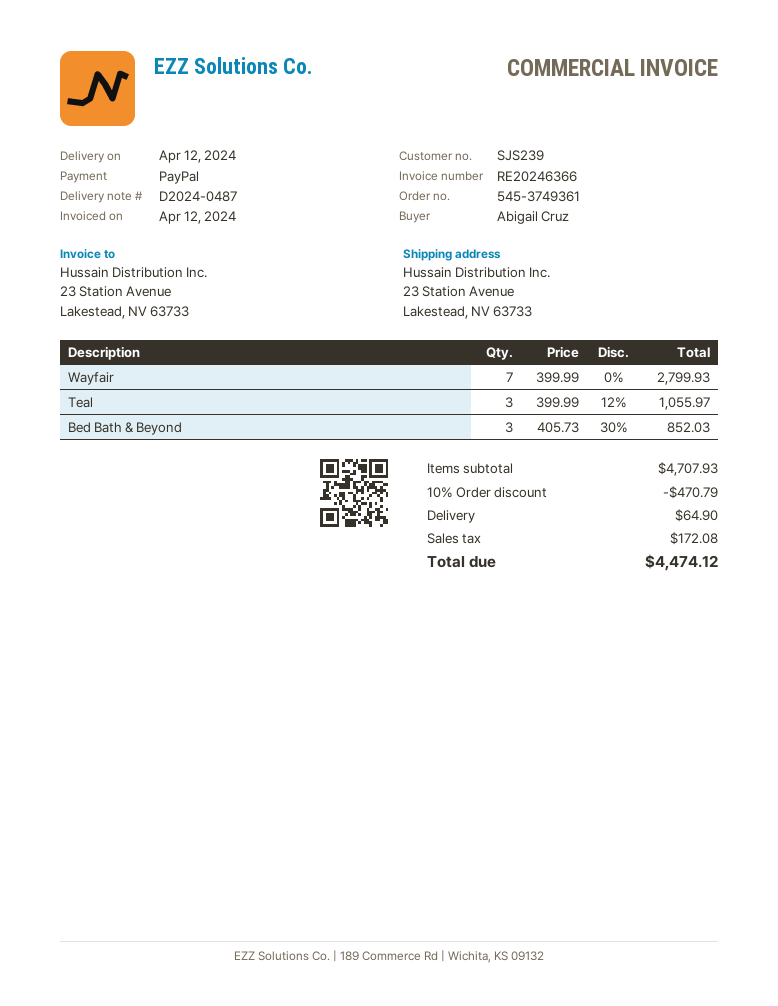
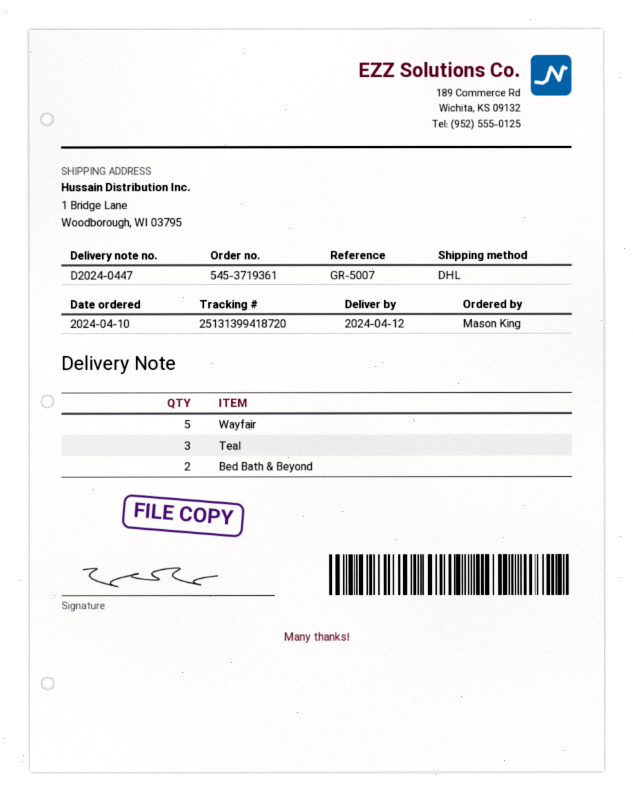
order number: 545-3749361 -> 545-3719361
delivery note number: D2024-0487 -> D2024-0447
ordered by: Abigail Cruz -> Mason King
ship to: 23 Station Avenue, Lakestead, NV 63733 -> 1 Bridge Lane, Woodborough, WI 03795
Wayfair: 7 -> 5
Bed Bath & Beyond: 3 -> 2

